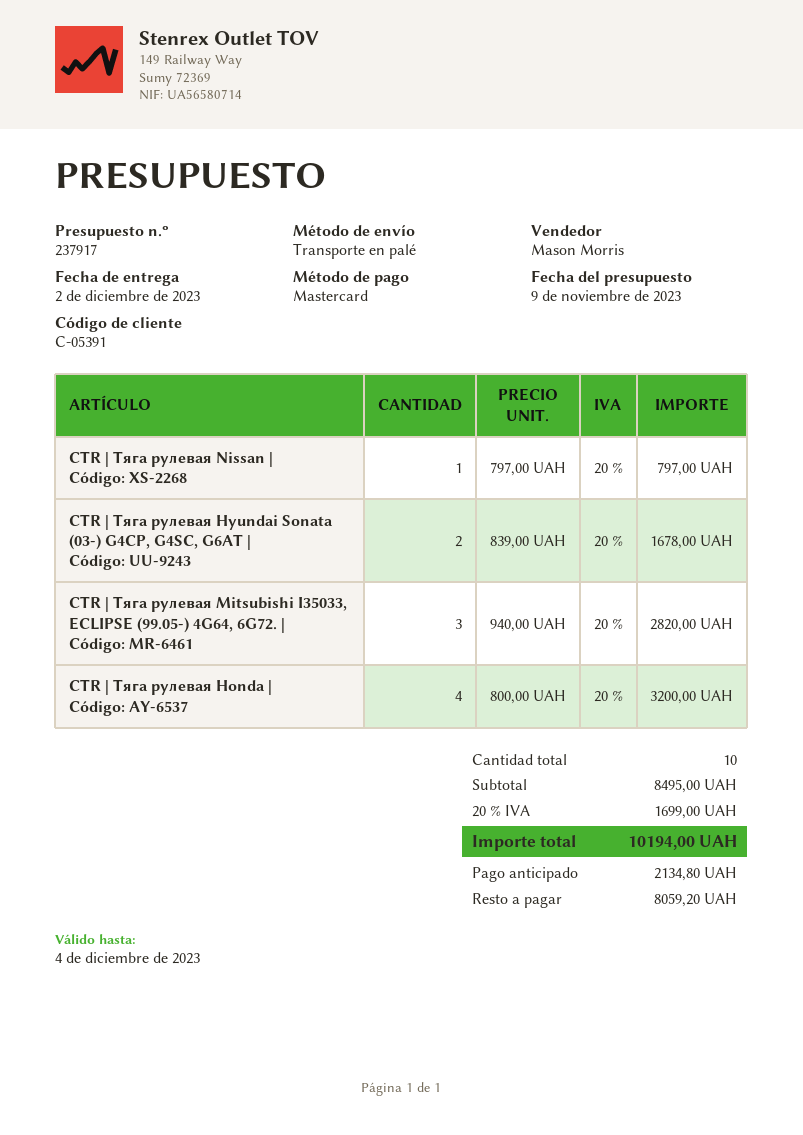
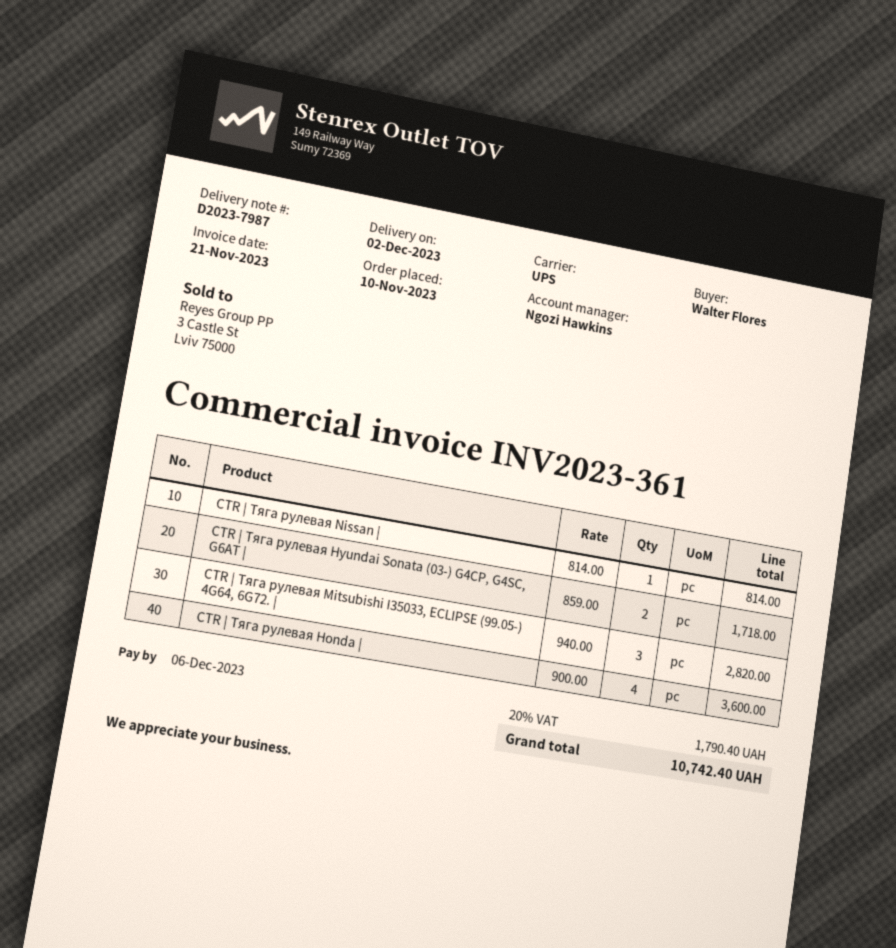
sales rep: Mason Morris -> Ngozi Hawkins
shipping method: pallet freight -> UPS
CTR | Тяга рулевая Nissan |: 1 x 797.00 = 797.00 -> 1 x 814.00 = 814.00
CTR | Тяга рулевая Hyundai Sonata (03-) G4CP, G4SC, G6AT |: 2 x 839.00 = 1678.00 -> 2 x 859.00 = 1718.00
CTR | Тяга рулевая Honda |: 4 x 800.00 = 3200.00 -> 4 x 900.00 = 3600.00
tax: 20% = 1699.00 -> 20% = 1790.40
total: 10194.00 -> 10742.40

